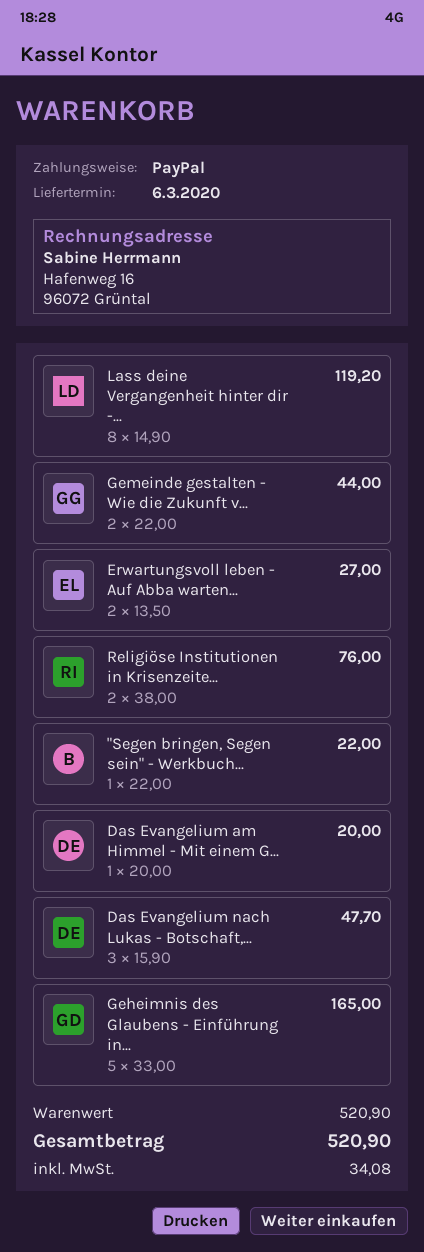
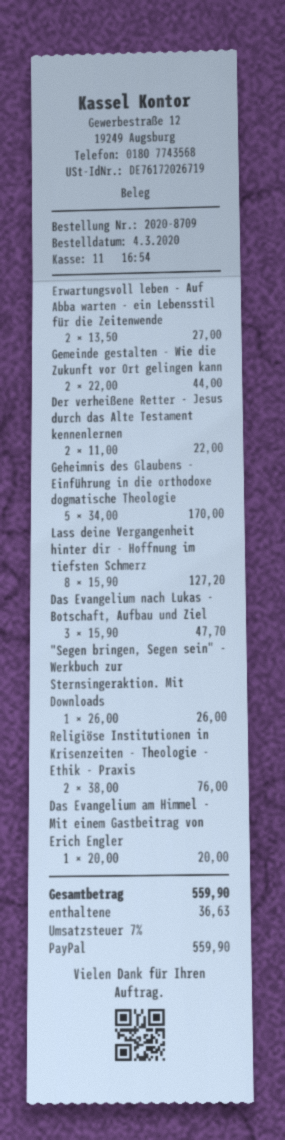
Lass deine Vergangenheit hinter dir -...: 8 x 14.90 = 119.20 -> 8 x 15.90 = 127.20
"Segen bringen, Segen sein" - Werkbuch...: 1 x 22.00 = 22.00 -> 1 x 26.00 = 26.00
Geheimnis des Glaubens - Einführung in...: 5 x 33.00 = 165.00 -> 5 x 34.00 = 170.00
Der verheißene Retter - Jesus durch das Alte Testament kennenlernen: none -> 2 x 11.00 = 22.00
tax: 34.08 -> 36.63
total: 520.90 -> 559.90

